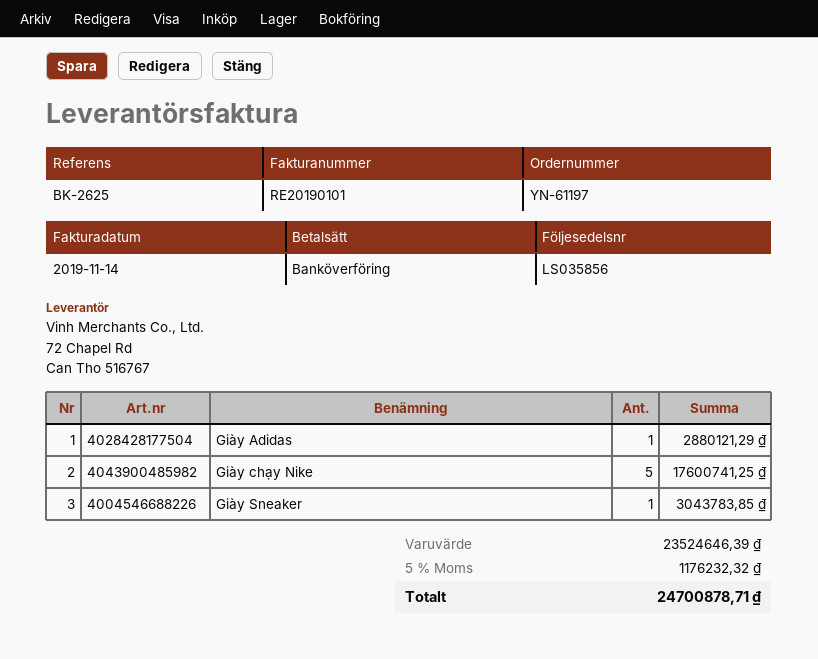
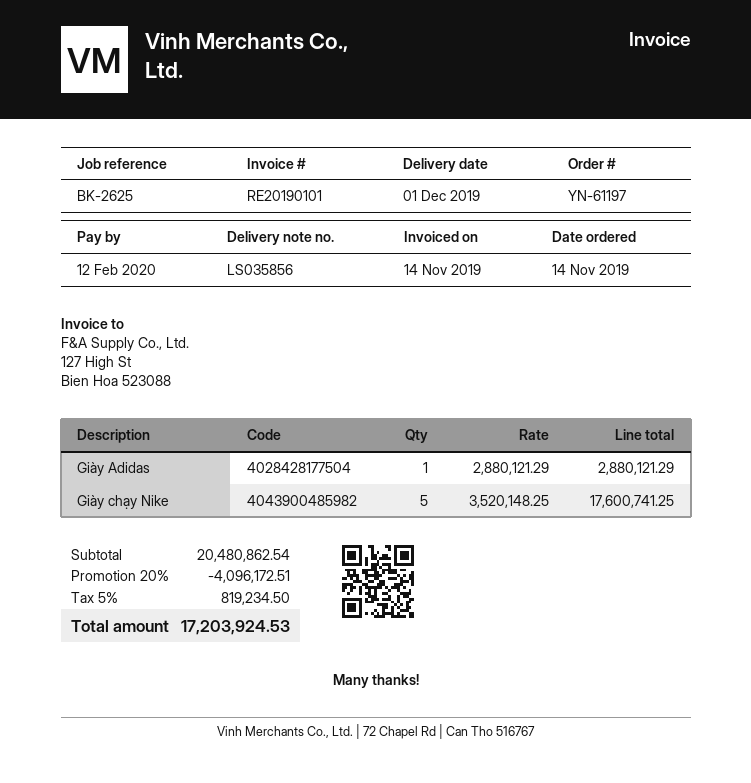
Giày Sneaker: 1 for 3043783.85 -> none
subtotal: 23524646.39 -> 20480862.54
discount: none -> 20% = 4096172.51
tax: 5% = 1176232.32 -> 5% = 819234.50
total: 24700878.71 -> 17203924.53

